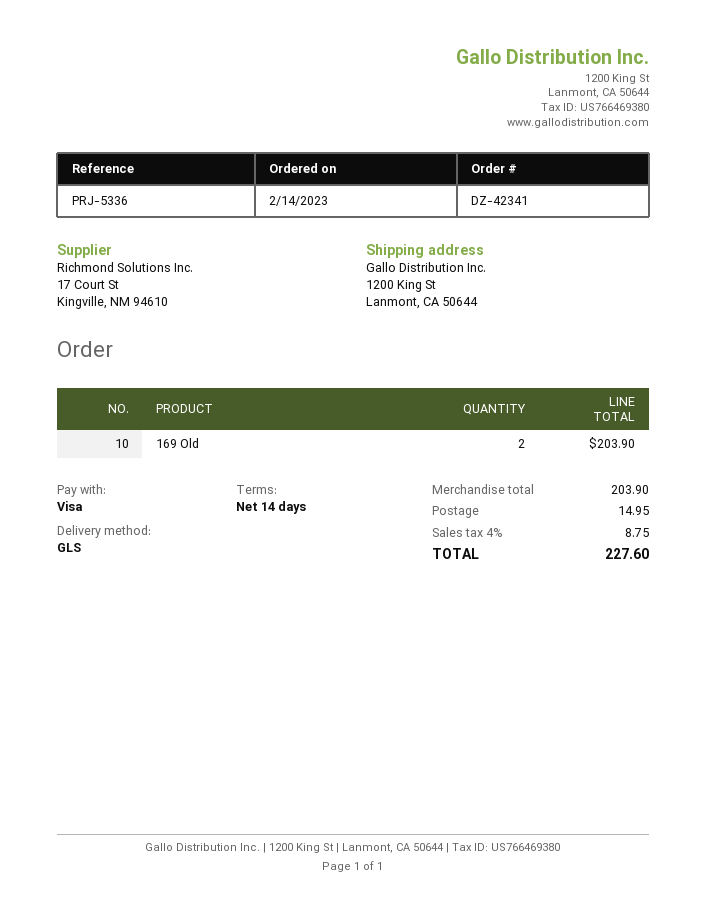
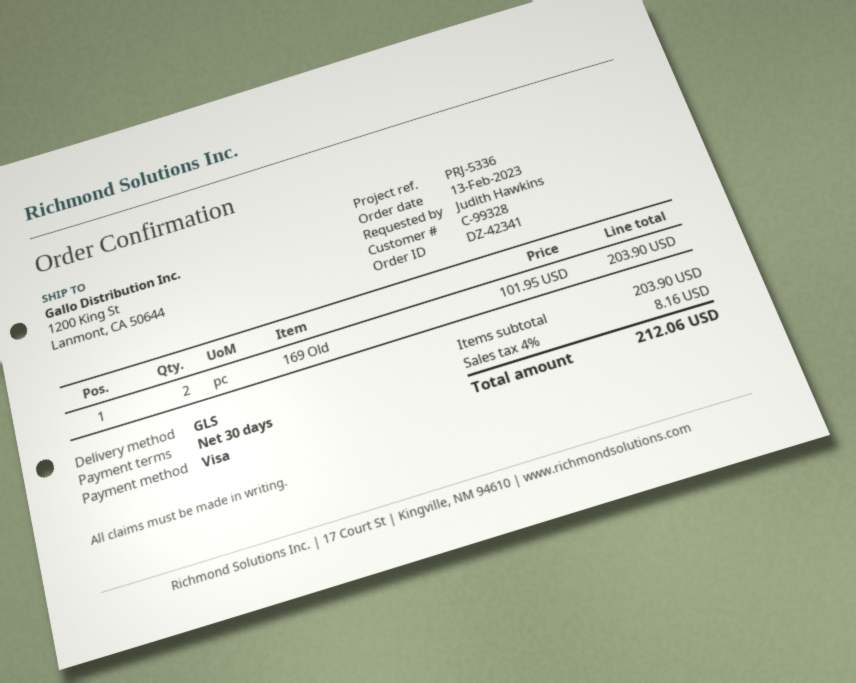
order date: 2023-02-14 -> 2023-02-13
payment terms: 14 days -> 30 days
shipping: 14.95 -> none
tax: 4% = 8.75 -> 4% = 8.16
total: 227.60 -> 212.06

